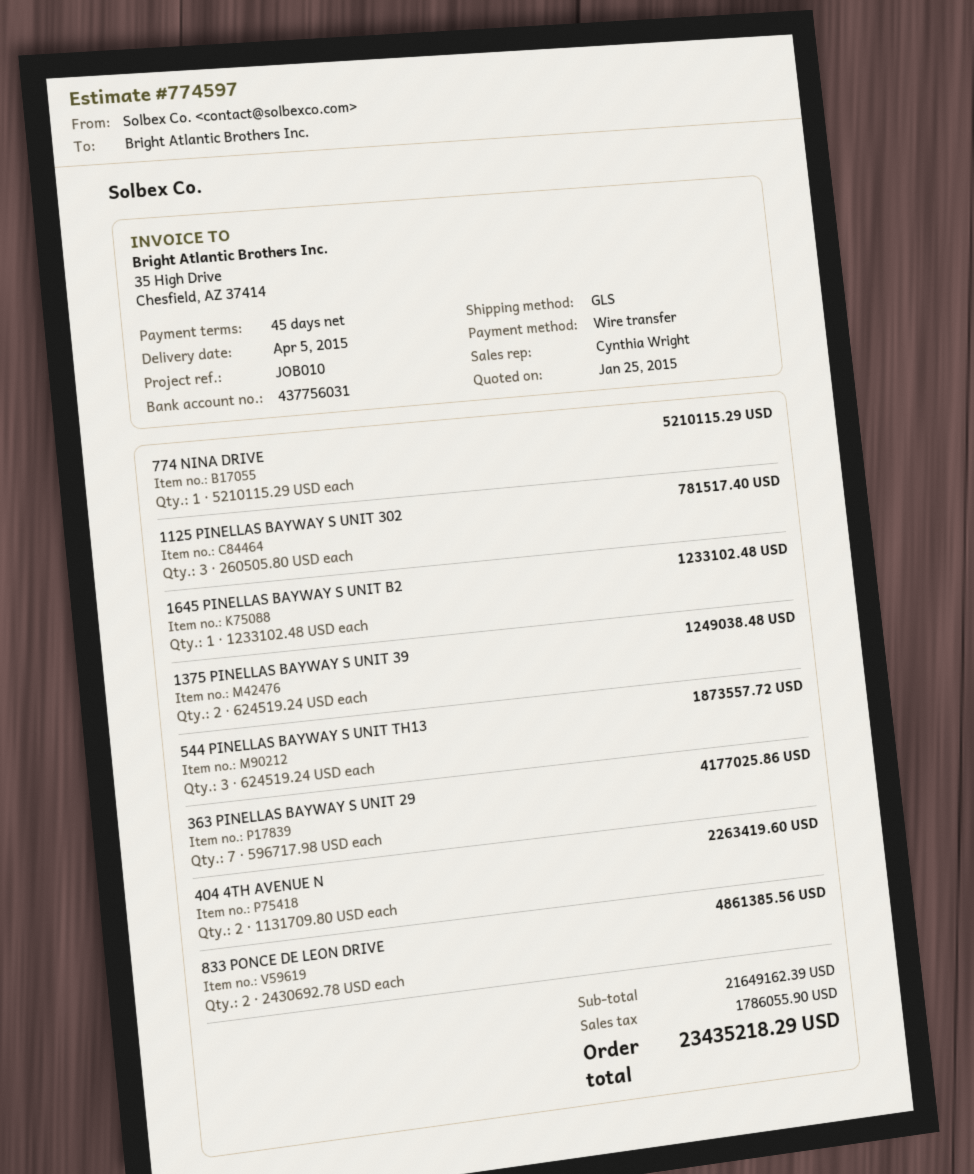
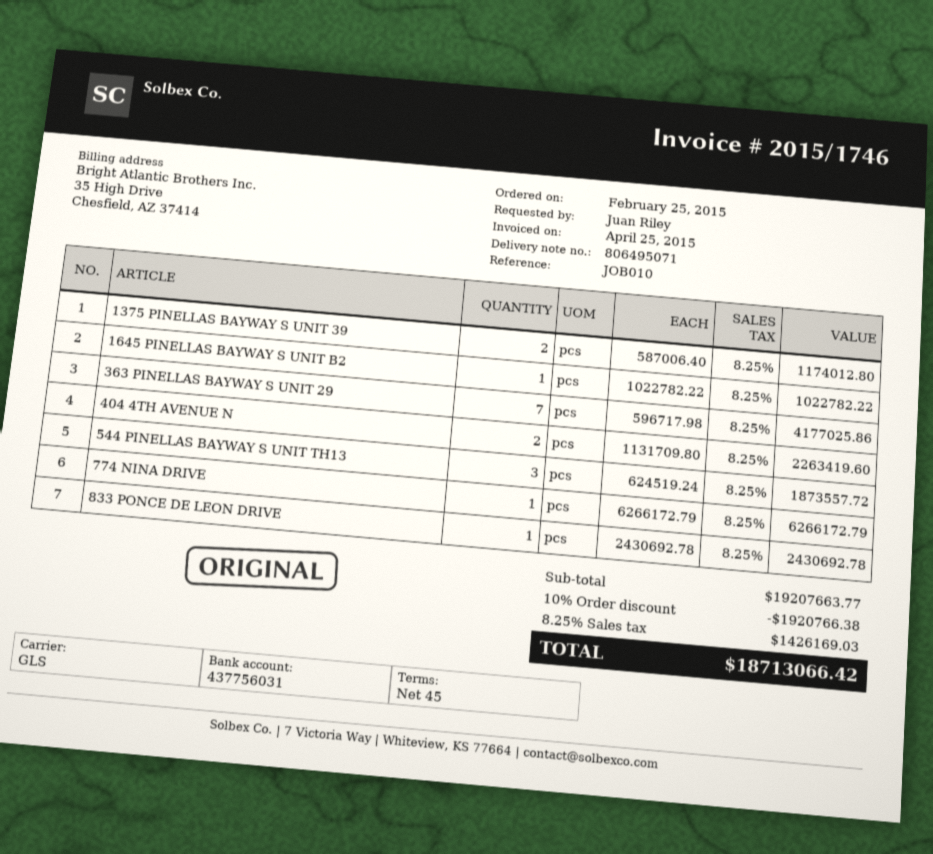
774 NINA DRIVE: 1 x 5210115.29 = 5210115.29 -> 1 x 6266172.79 = 6266172.79
1125 PINELLAS BAYWAY S UNIT 302: 3 x 260505.80 = 781517.40 -> none
1645 PINELLAS BAYWAY S UNIT B2: 1 x 1233102.48 = 1233102.48 -> 1 x 1022782.22 = 1022782.22
1375 PINELLAS BAYWAY S UNIT 39: 2 x 624519.24 = 1249038.48 -> 2 x 587006.40 = 1174012.80
833 PONCE DE LEON DRIVE: 2 x 2430692.78 = 4861385.56 -> 1 x 2430692.78 = 2430692.78
subtotal: 21649162.39 -> 19207663.77
discount: none -> 10% = 1920766.38
tax: 1786055.90 -> 1426169.03
total: 23435218.29 -> 18713066.42

